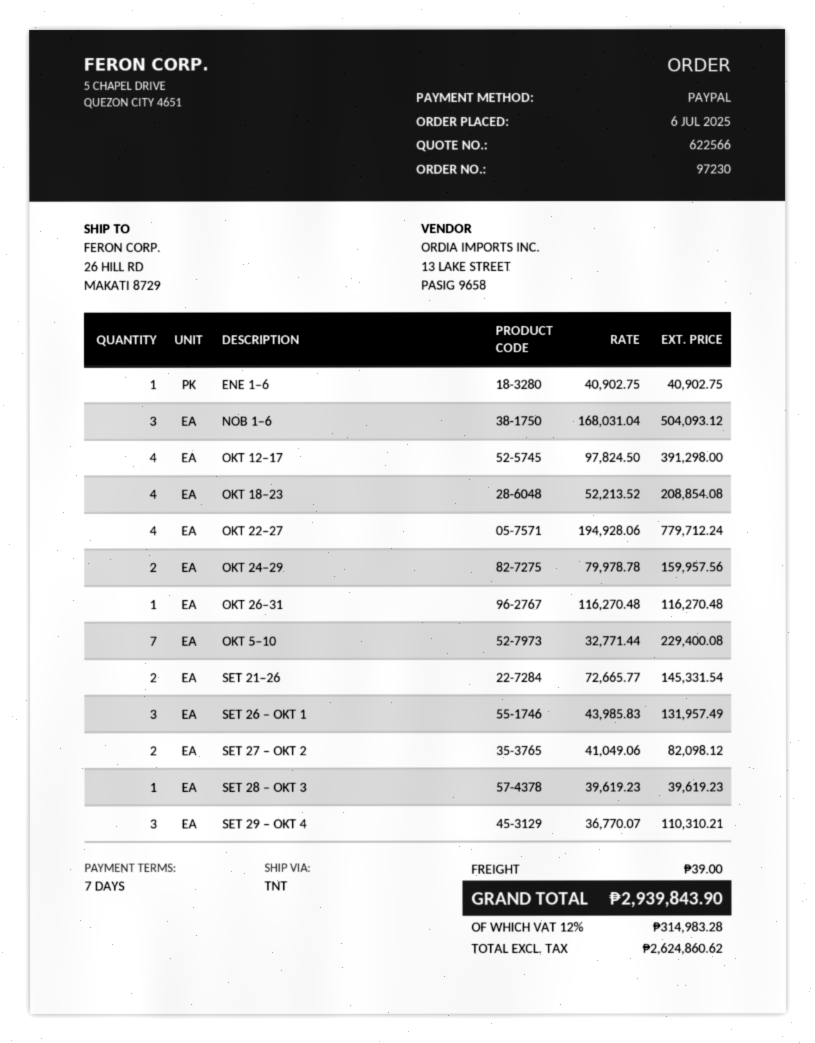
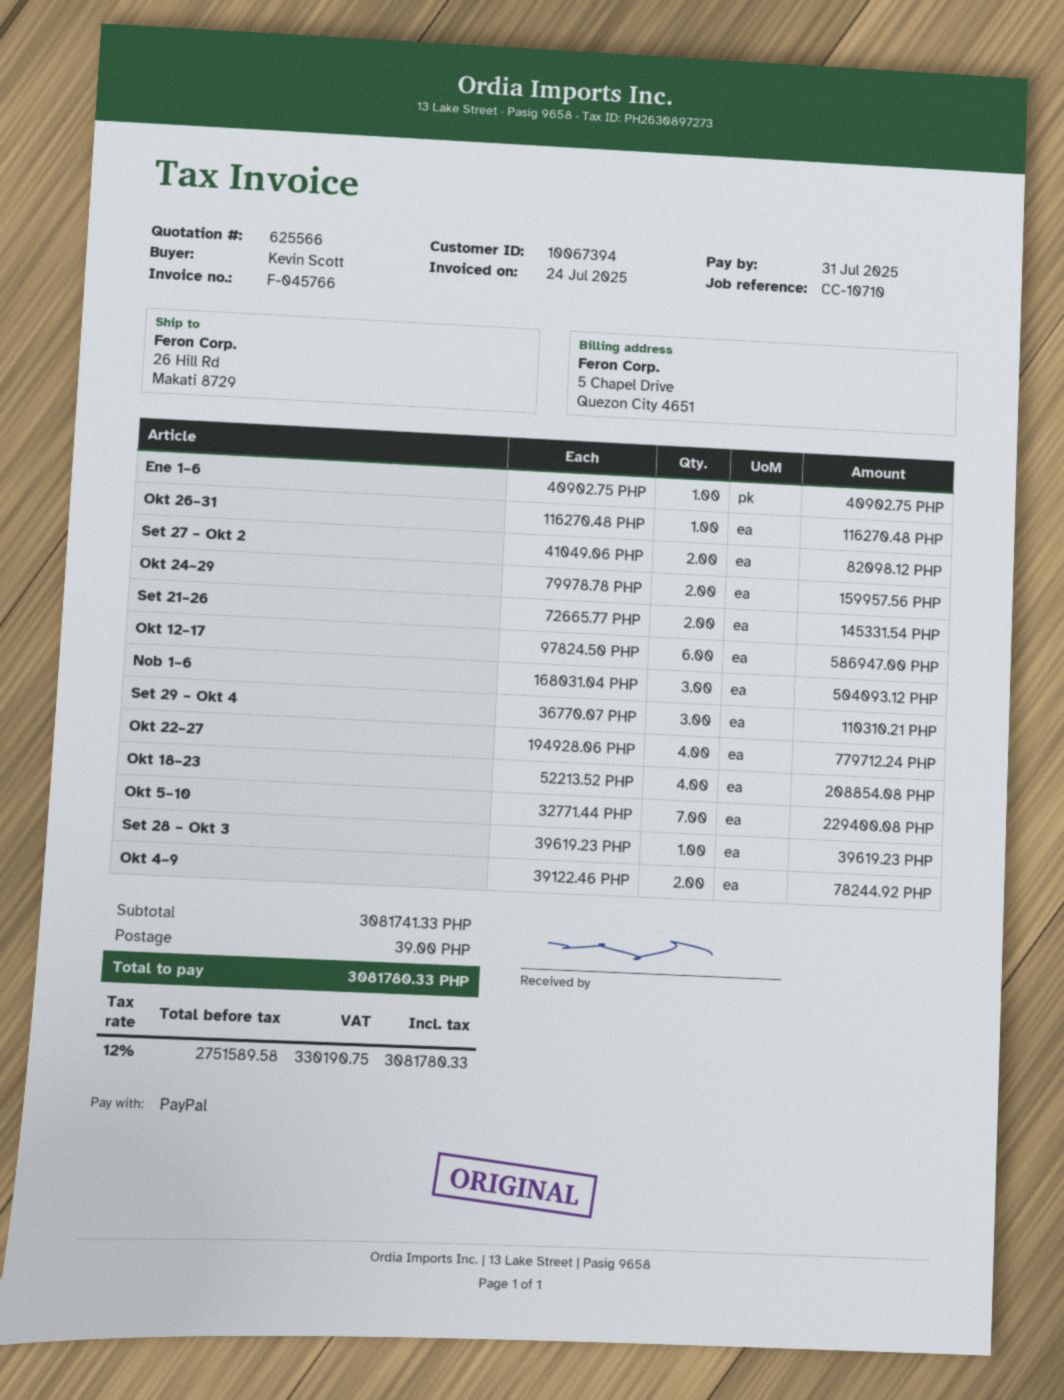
quote number: 622566 -> 625566
OKT 12–17: 4 x 97824.50 = 391298.00 -> 6 x 97824.50 = 586947.00
SET 26 – OKT 1: 3 x 43985.83 = 131957.49 -> none
Okt 4–9: none -> 2 x 39122.46 = 78244.92
net: 2624860.62 -> 2751589.58
tax: 12% = 314983.28 -> 12% = 330190.75
total: 2939843.90 -> 3081780.33

